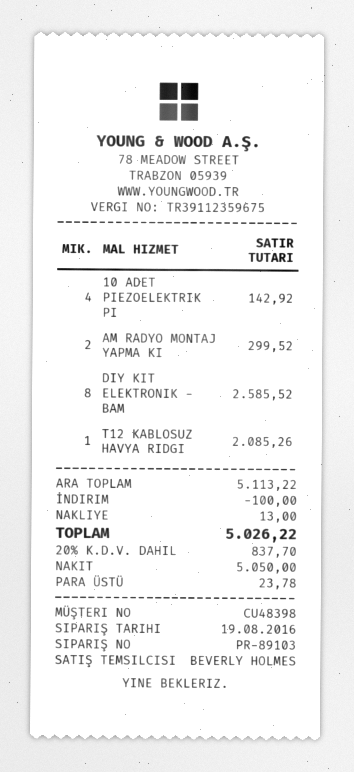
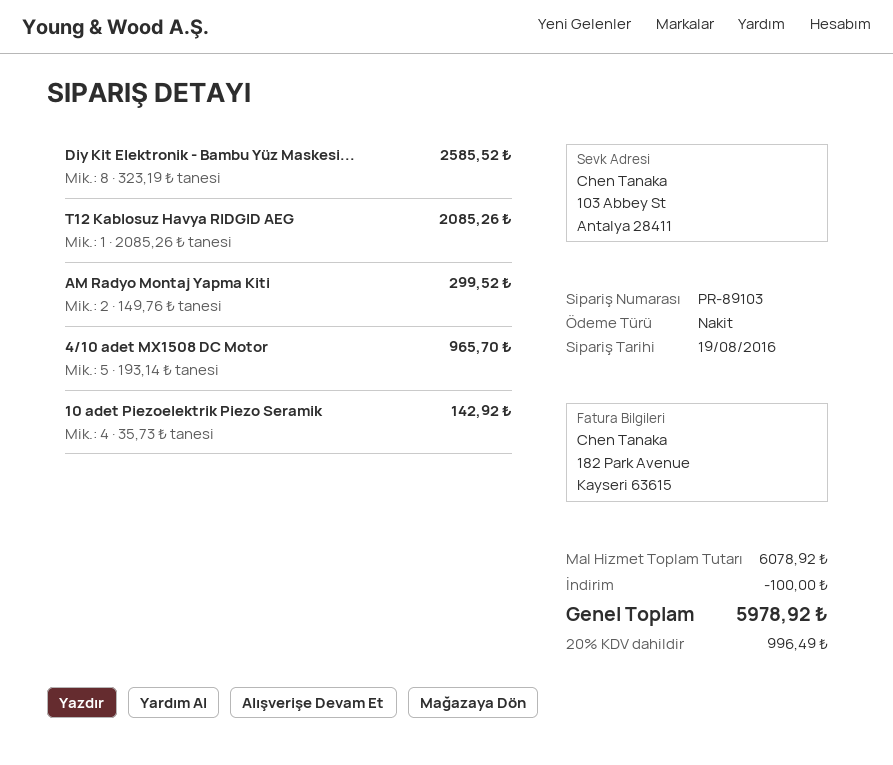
4/10 adet MX1508 DC Motor: none -> 5 for 965.70
subtotal: 5113.22 -> 6078.92
shipping: 13.00 -> none
tax: 20% = 837.70 -> 20% = 996.49
total: 5026.22 -> 5978.92

